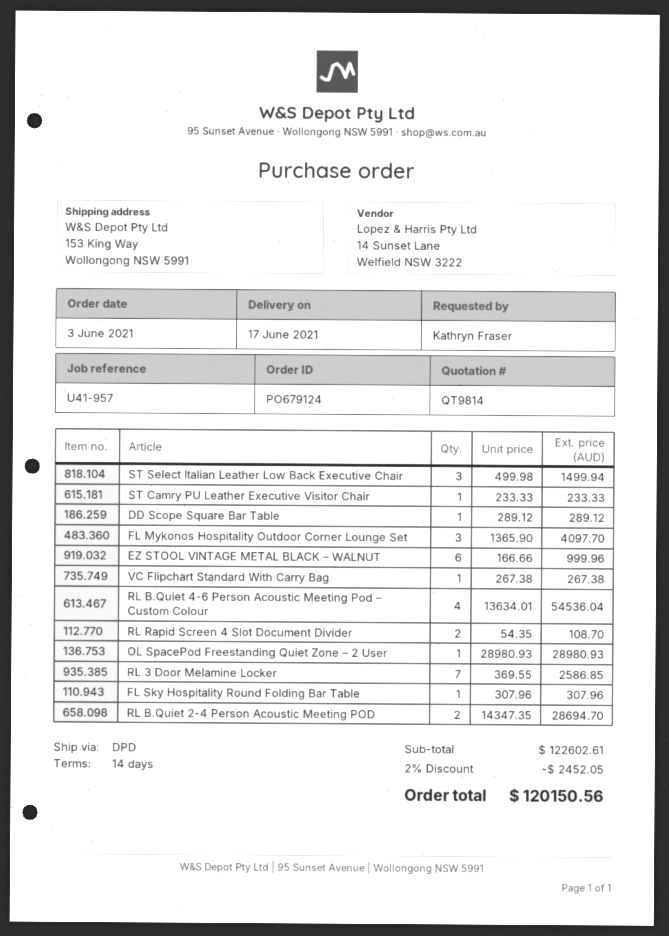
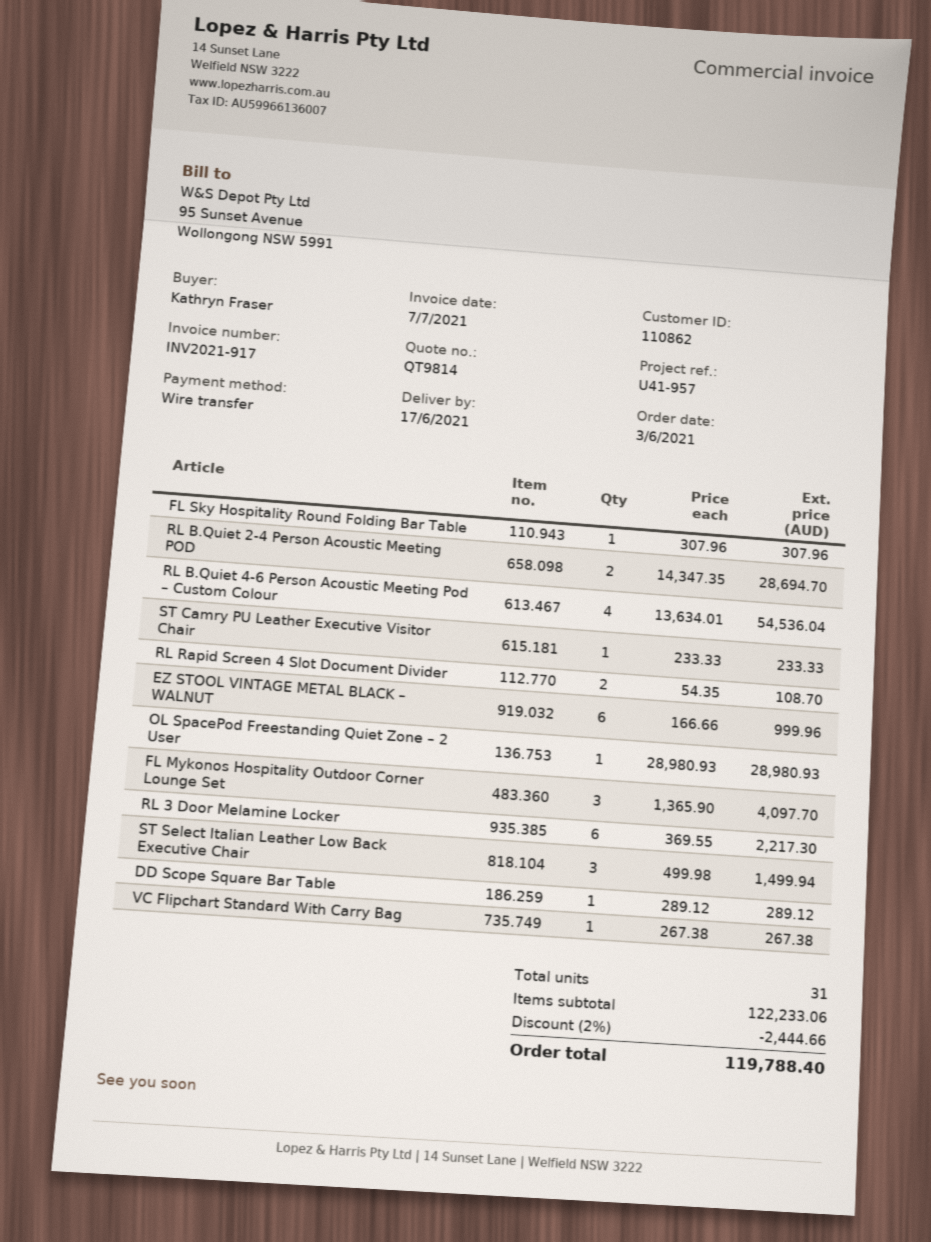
RL 3 Door Melamine Locker: 7 x 369.55 = 2586.85 -> 6 x 369.55 = 2217.30
subtotal: 122602.61 -> 122233.06
discount: 2% = 2452.05 -> 2% = 2444.66
total: 120150.56 -> 119788.40

